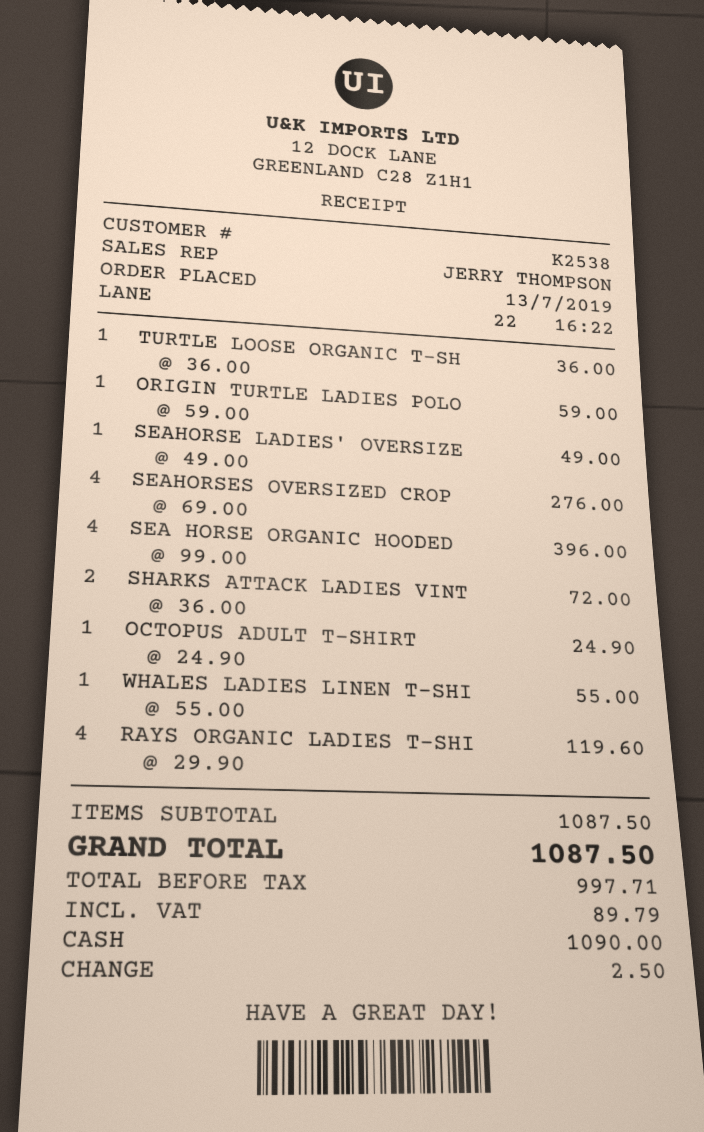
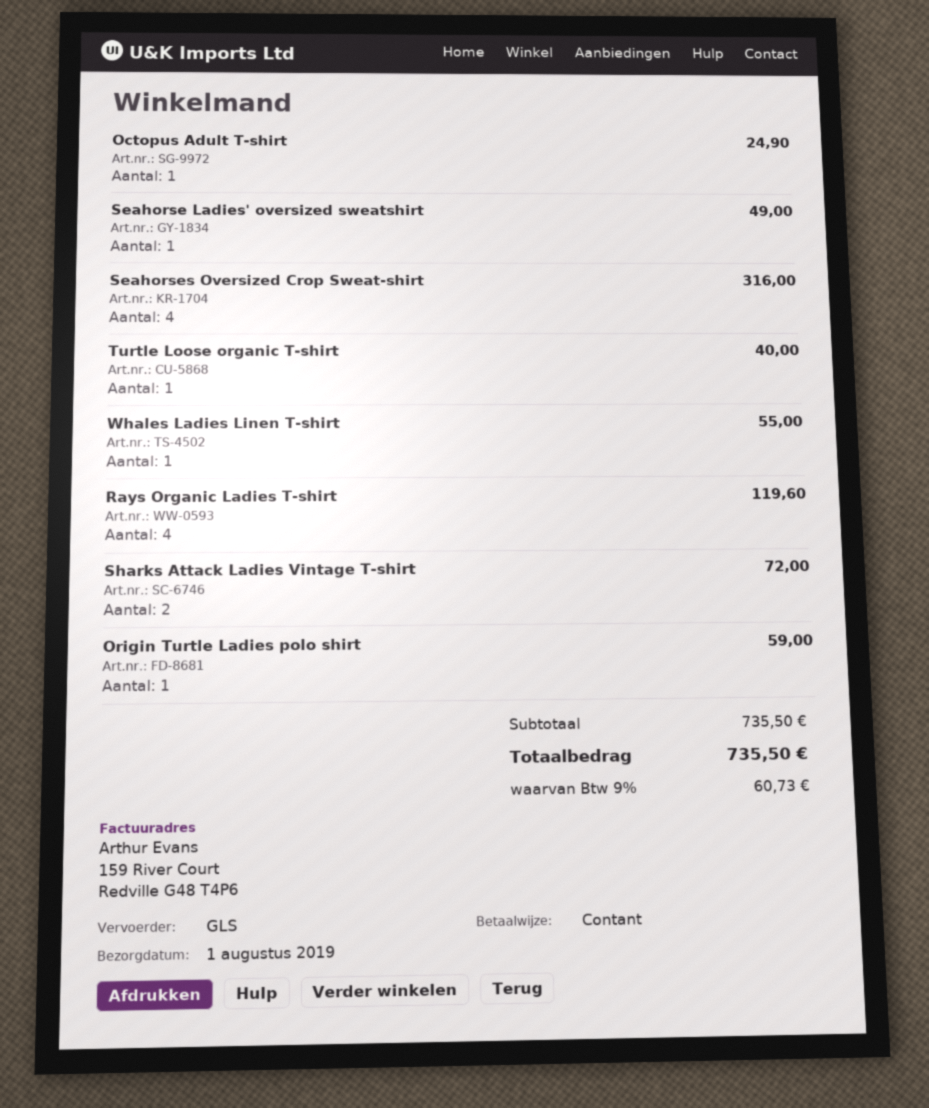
TURTLE LOOSE ORGANIC T-SH: 1 for 36.00 -> 1 for 40.00
SEAHORSES OVERSIZED CROP: 4 for 276.00 -> 4 for 316.00
SEA HORSE ORGANIC HOODED: 4 for 396.00 -> none
subtotal: 1087.50 -> 735.50
tax: 89.79 -> 60.73
total: 1087.50 -> 735.50

